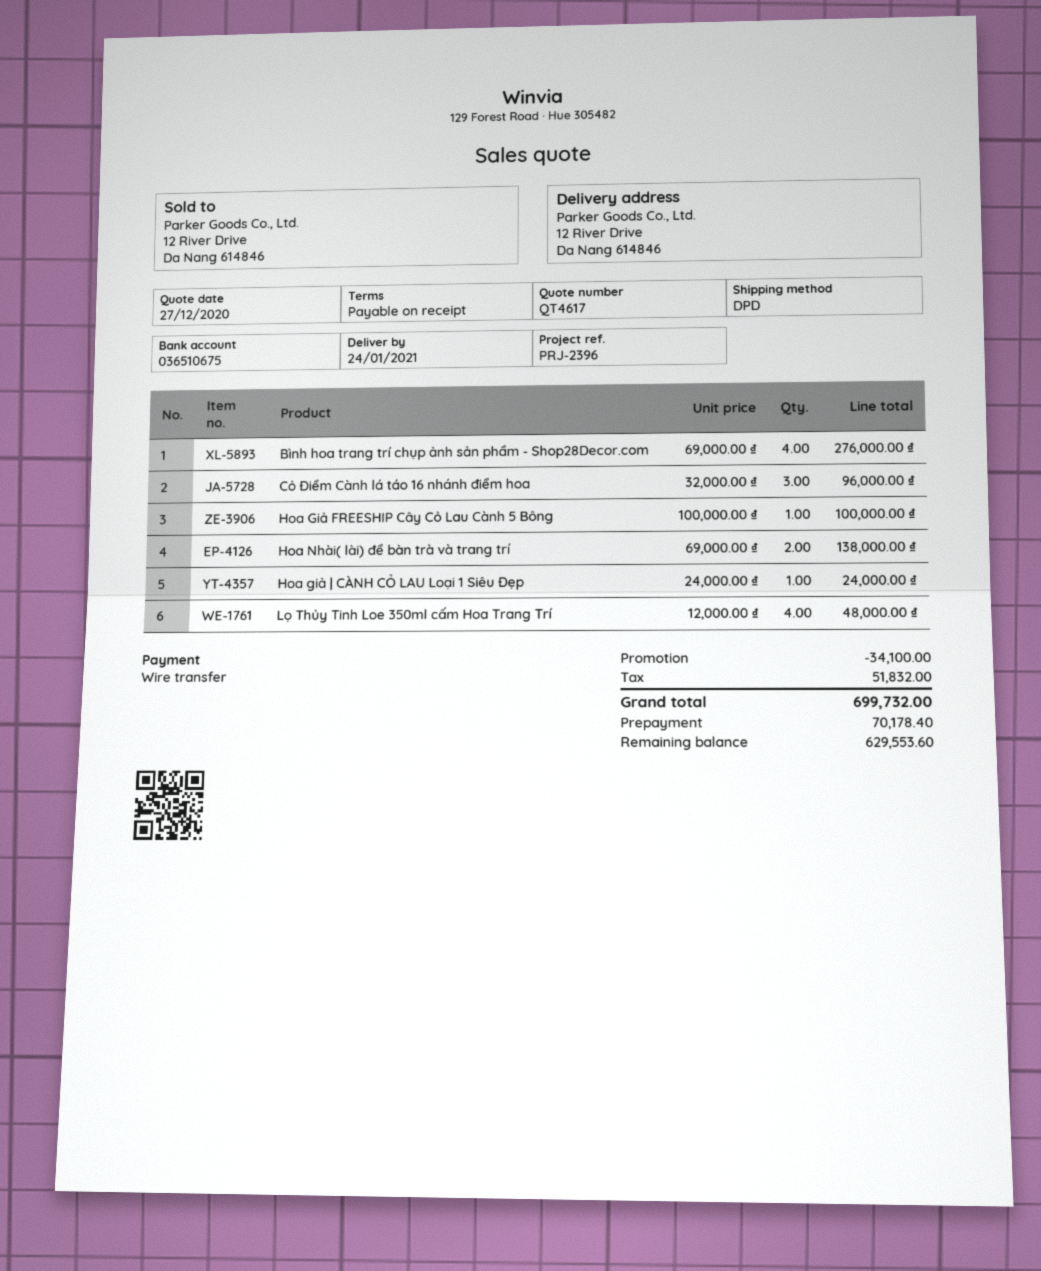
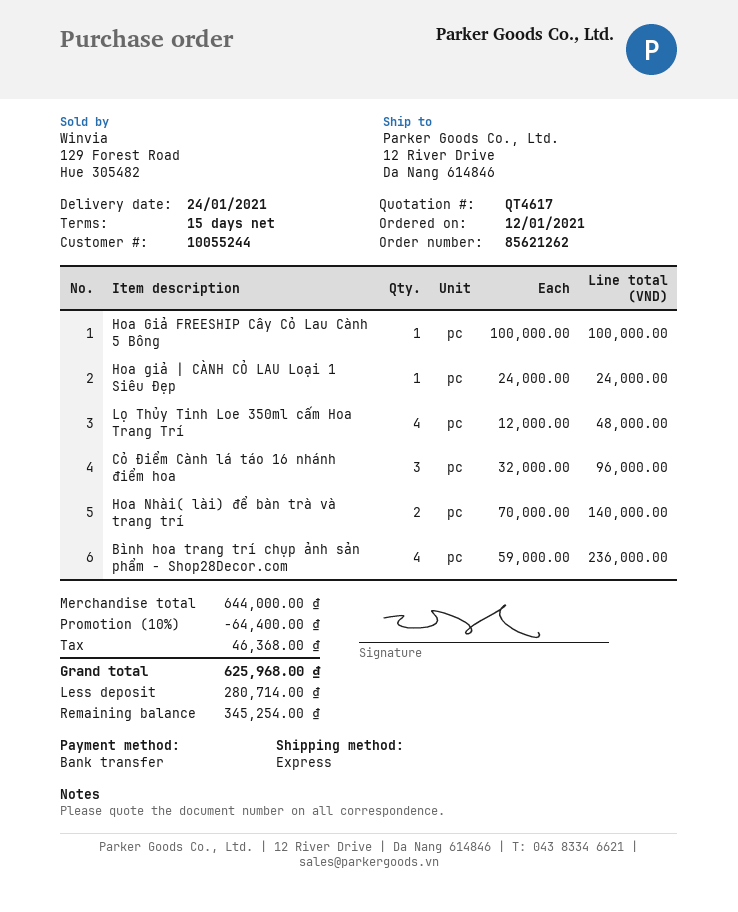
payment terms: on receipt -> 15 days
shipping method: DPD -> express
Bình hoa trang trí chụp ảnh sản phẩm - Shop28Decor.com: 4 x 69000.00 = 276000.00 -> 4 x 59000.00 = 236000.00
Hoa Nhài( lài) để bàn trà và trang trí: 2 x 69000.00 = 138000.00 -> 2 x 70000.00 = 140000.00
discount: 34100.00 -> 64400.00
tax: 51832.00 -> 46368.00
total: 699732.00 -> 625968.00
deposit: 70178.40 -> 280714.00
balance: 629553.60 -> 345254.00

